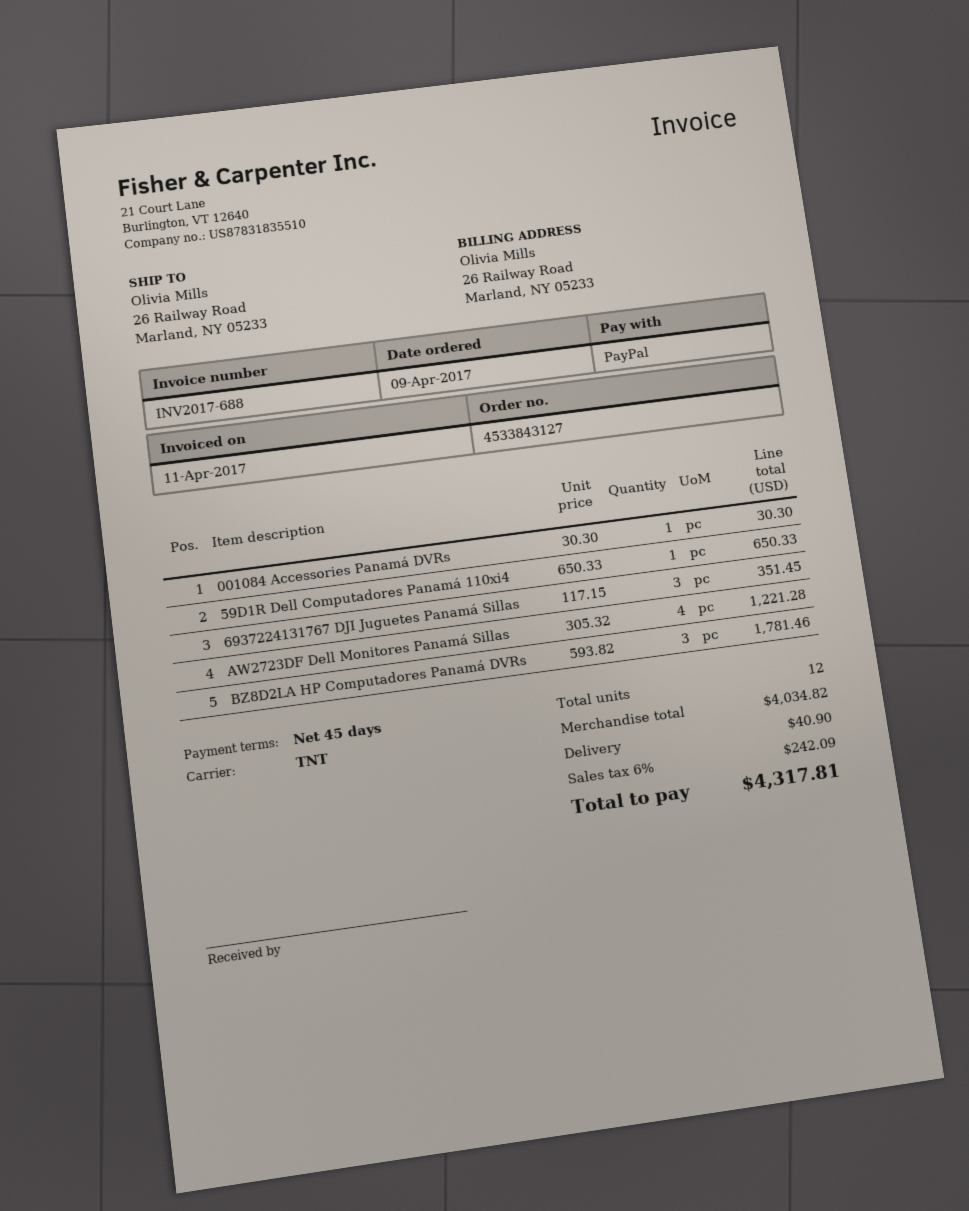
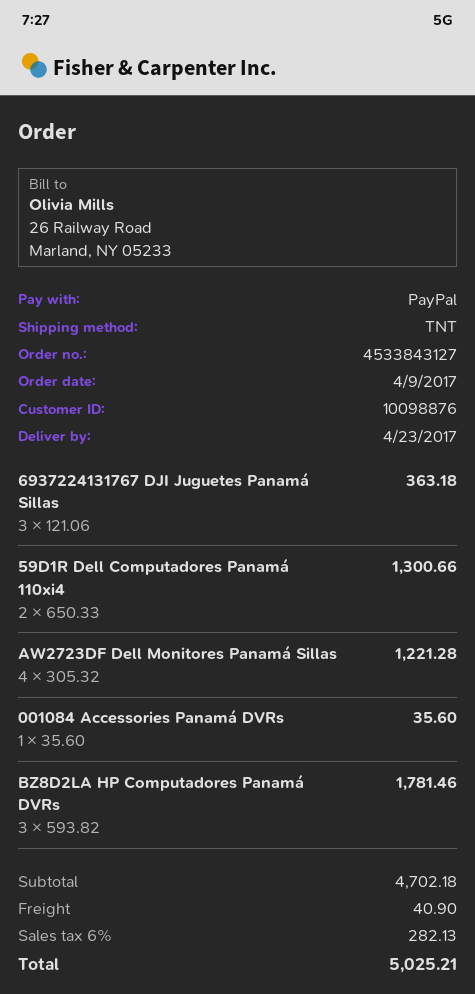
001084 Accessories Panamá DVRs: 1 x 30.30 = 30.30 -> 1 x 35.60 = 35.60
59D1R Dell Computadores Panamá 110xi4: 1 x 650.33 = 650.33 -> 2 x 650.33 = 1300.66
6937224131767 DJI Juguetes Panamá Sillas: 3 x 117.15 = 351.45 -> 3 x 121.06 = 363.18
subtotal: 4034.82 -> 4702.18
tax: 6% = 242.09 -> 6% = 282.13
total: 4317.81 -> 5025.21

